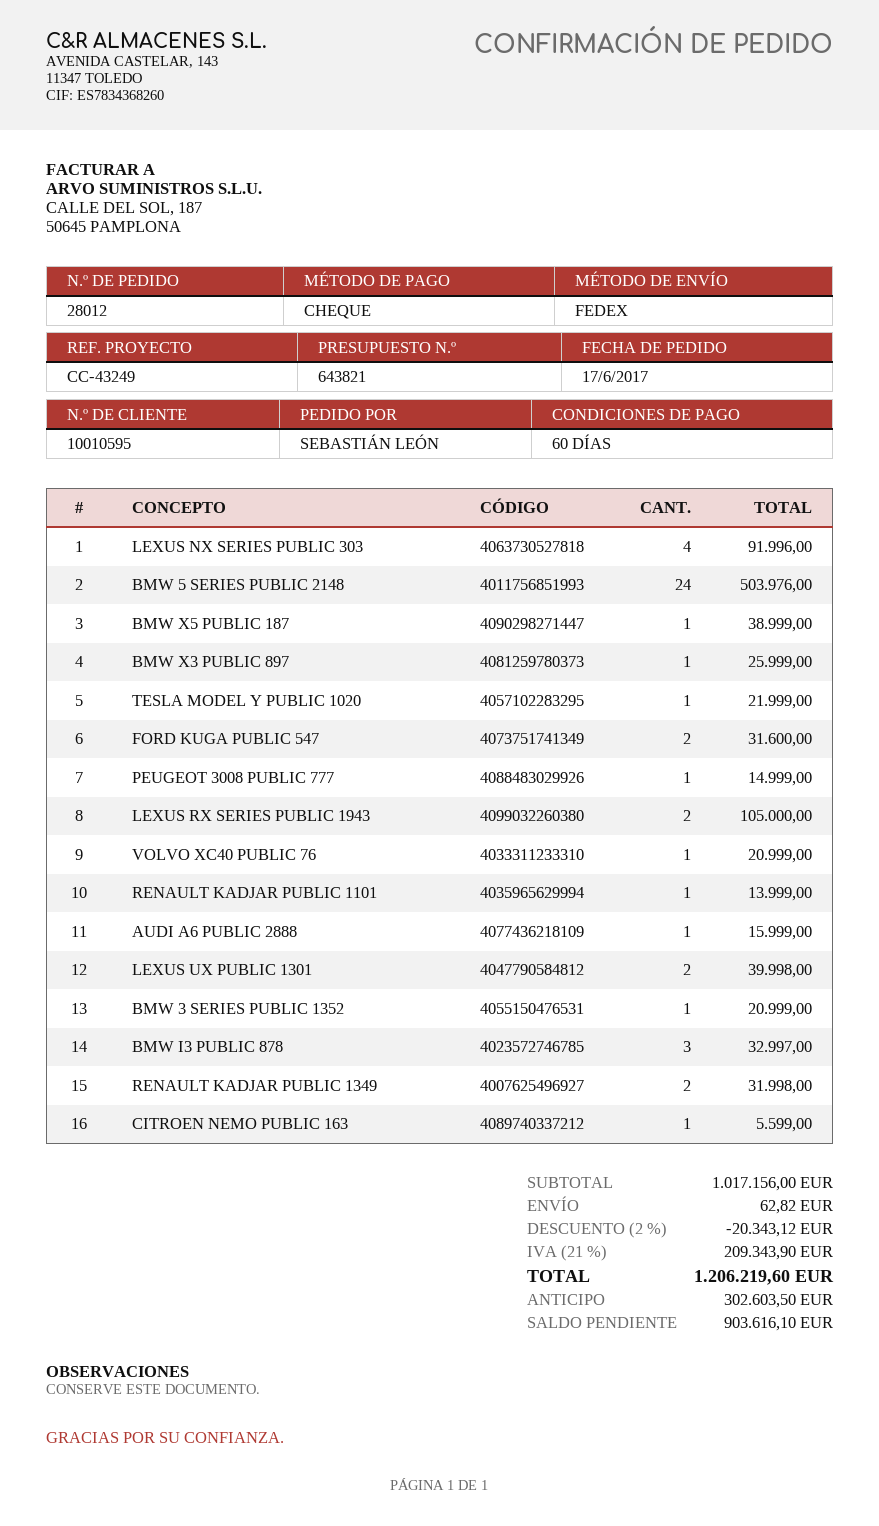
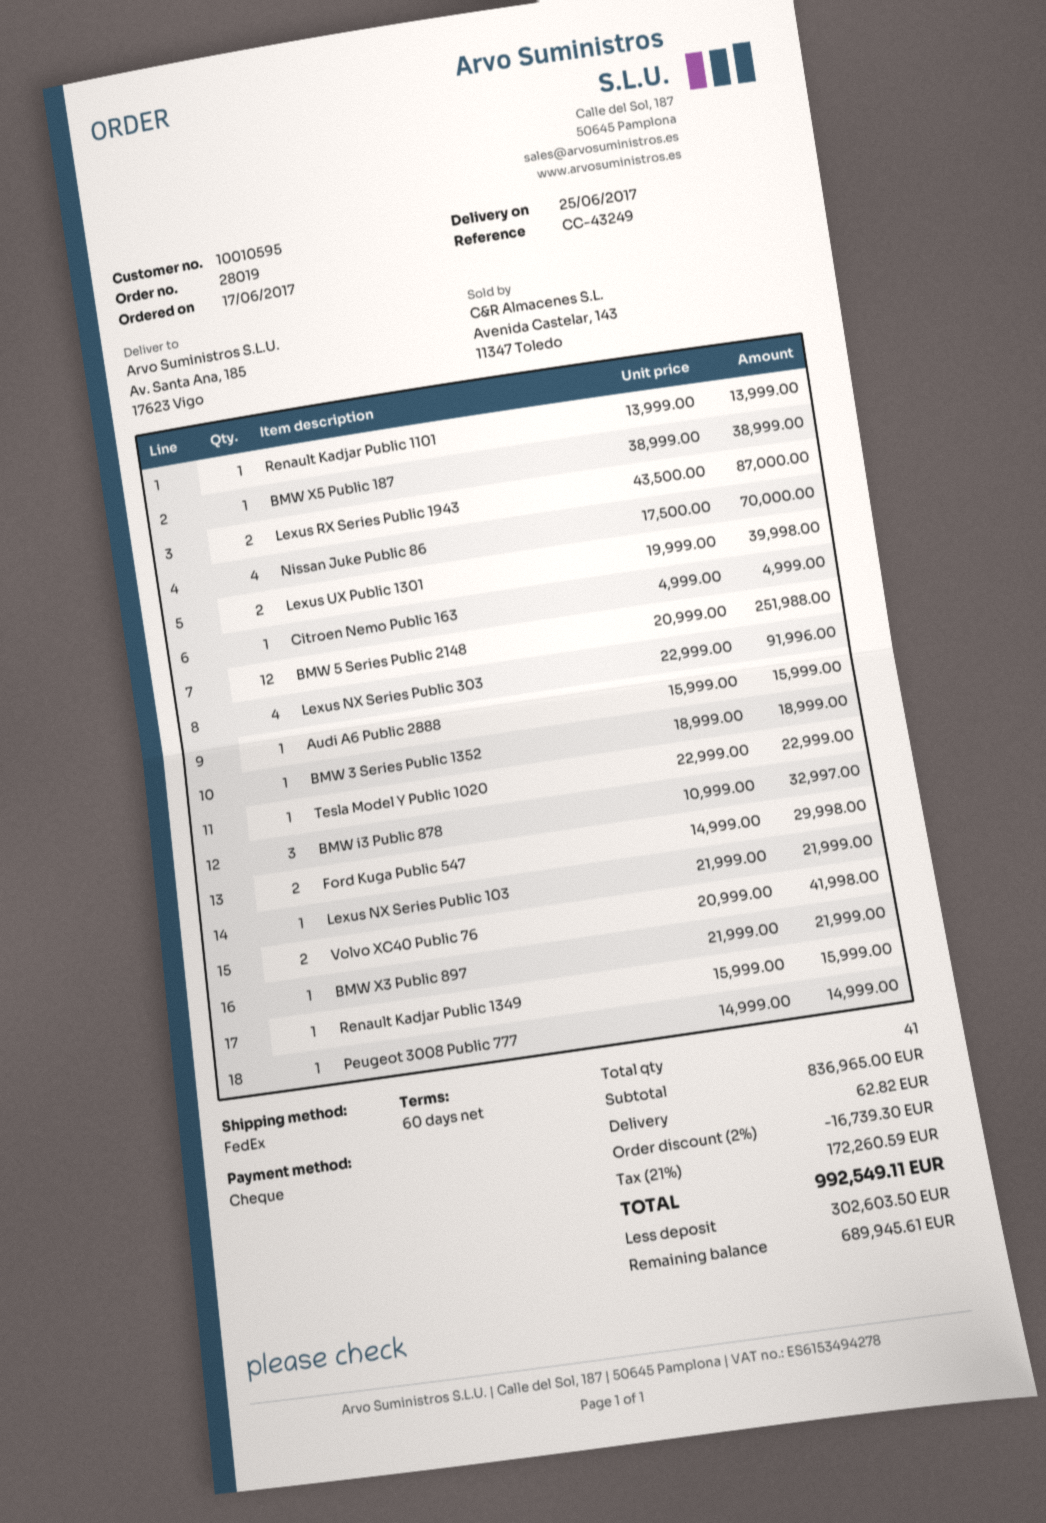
order number: 28012 -> 28019
BMW 5 SERIES PUBLIC 2148: 24 for 503976.00 -> 12 for 251988.00
BMW X3 PUBLIC 897: 1 for 25999.00 -> 1 for 21999.00
TESLA MODEL Y PUBLIC 1020: 1 for 21999.00 -> 1 for 22999.00
FORD KUGA PUBLIC 547: 2 for 31600.00 -> 2 for 29998.00
LEXUS RX SERIES PUBLIC 1943: 2 for 105000.00 -> 2 for 87000.00
VOLVO XC40 PUBLIC 76: 1 for 20999.00 -> 2 for 41998.00
BMW 3 SERIES PUBLIC 1352: 1 for 20999.00 -> 1 for 18999.00
RENAULT KADJAR PUBLIC 1349: 2 for 31998.00 -> 1 for 15999.00
CITROEN NEMO PUBLIC 163: 1 for 5599.00 -> 1 for 4999.00
Nissan Juke Public 86: none -> 4 for 70000.00
Lexus NX Series Public 103: none -> 1 for 21999.00
subtotal: 1017156.00 -> 836965.00
discount: 2% = 20343.12 -> 2% = 16739.30
tax: 21% = 209343.90 -> 21% = 172260.59
total: 1206219.60 -> 992549.11
balance: 903616.10 -> 689945.61

